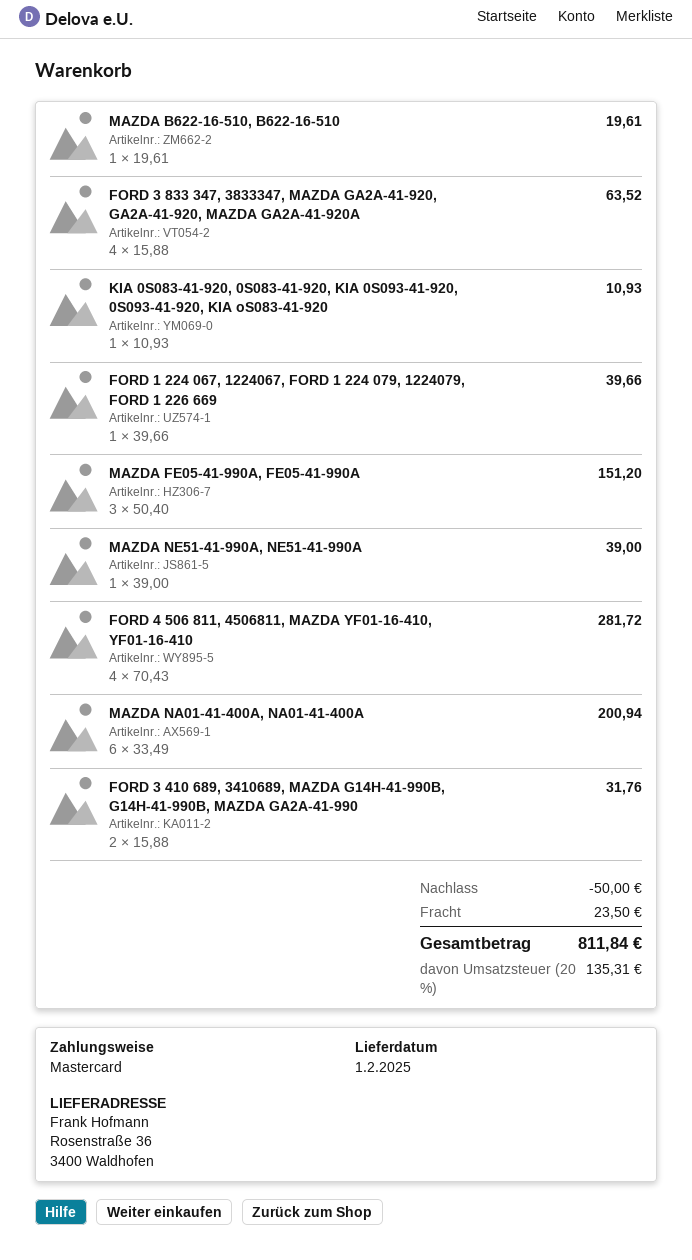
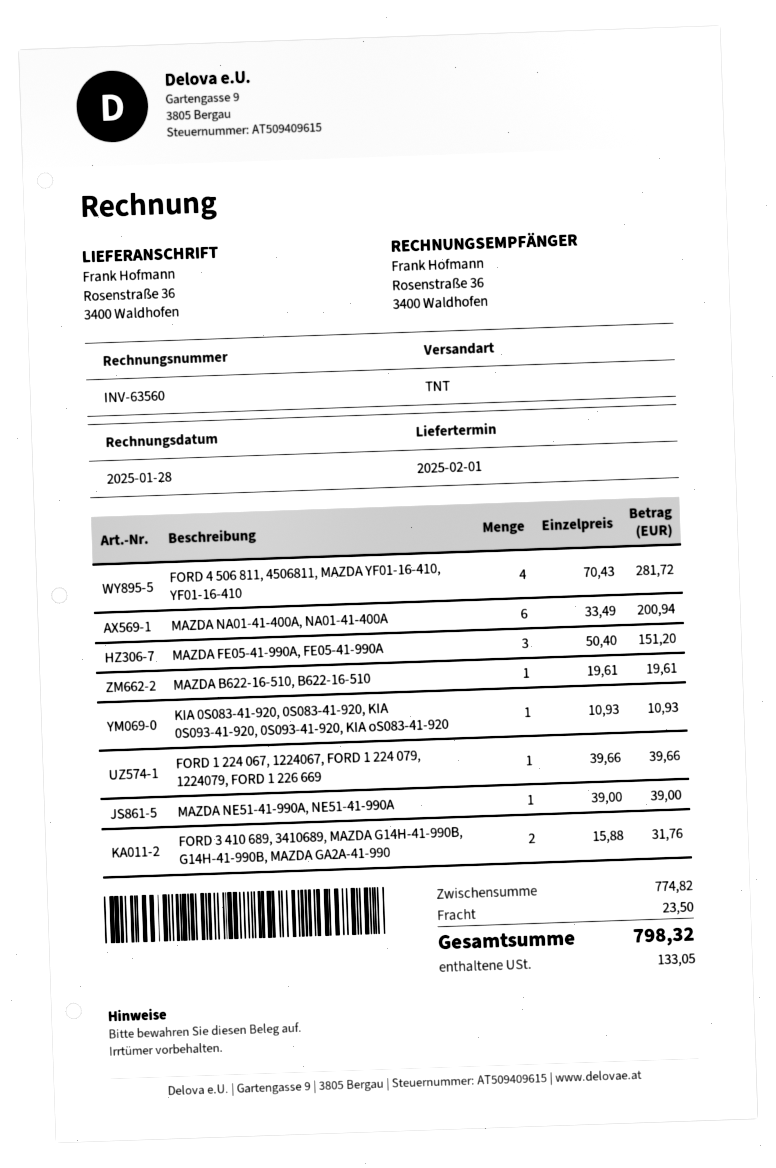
FORD 3 833 347, 3833347, MAZDA GA2A-41-920, GA2A-41-920, MAZDA GA2A-41-920A: 4 x 15.88 = 63.52 -> none
discount: 50.00 -> none
tax: 135.31 -> 133.05
total: 811.84 -> 798.32

